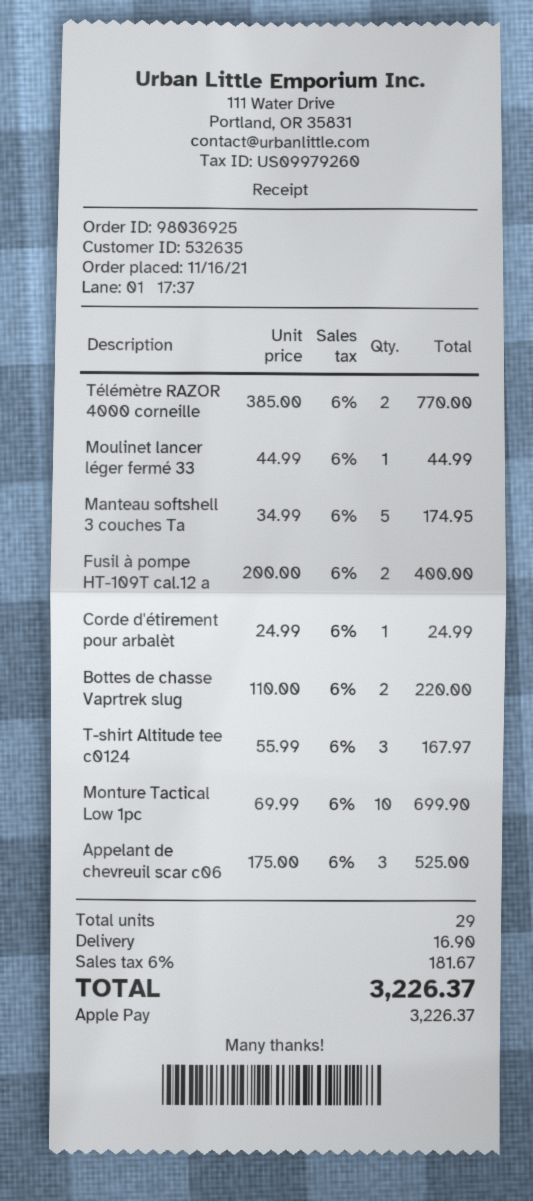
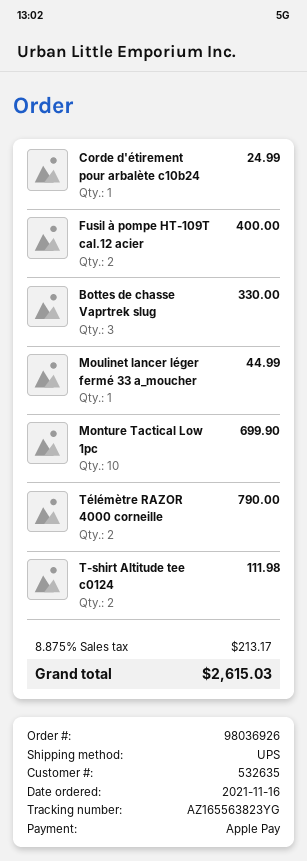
order number: 98036925 -> 98036926
Télémètre RAZOR 4000 corneille: 2 for 770.00 -> 2 for 790.00
Manteau softshell 3 couches Ta: 5 for 174.95 -> none
Bottes de chasse Vaprtrek slug: 2 for 220.00 -> 3 for 330.00
T-shirt Altitude tee c0124: 3 for 167.97 -> 2 for 111.98
Appelant de chevreuil scar c06: 3 for 525.00 -> none
shipping: 16.90 -> none
tax: 6% = 181.67 -> 8.875% = 213.17
total: 3226.37 -> 2615.03

